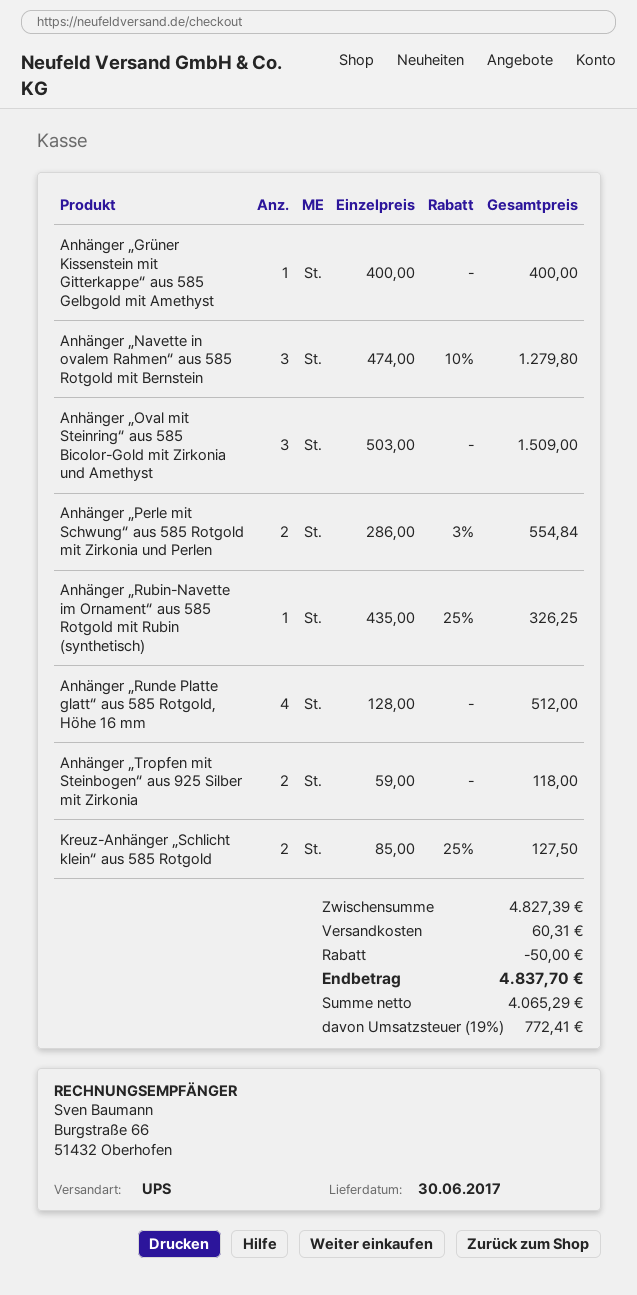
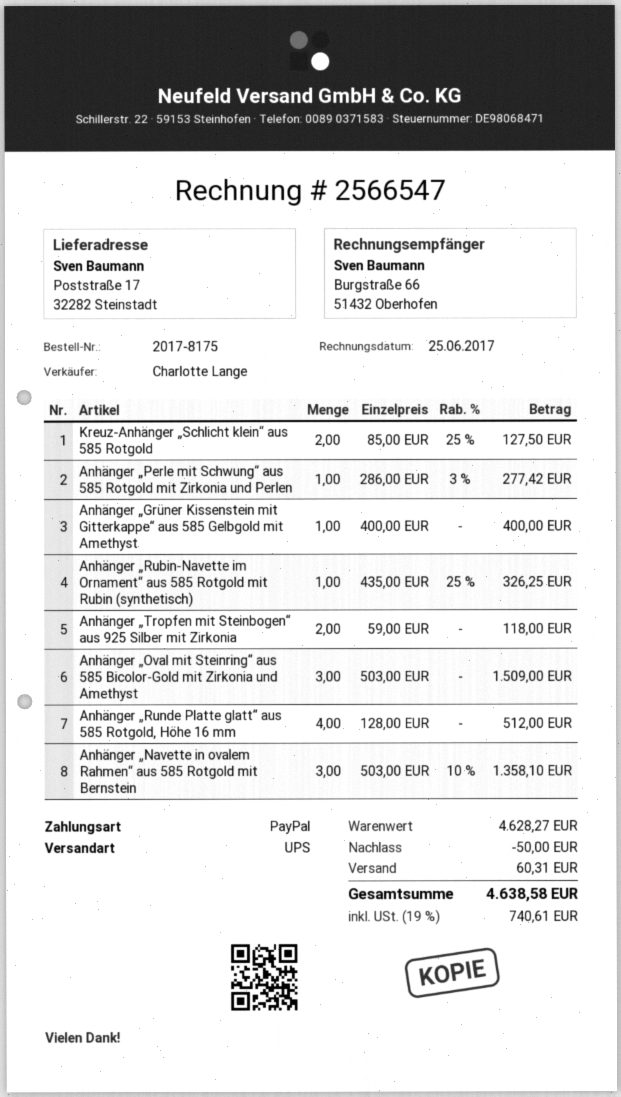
Anhänger „Navette in ovalem Rahmen“ aus 585 Rotgold mit Bernstein: 3 x 474.00 - 10% = 1279.80 -> 3 x 503.00 - 10% = 1358.10
Anhänger „Perle mit Schwung“ aus 585 Rotgold mit Zirkonia und Perlen: 2 x 286.00 - 3% = 554.84 -> 1 x 286.00 - 3% = 277.42
subtotal: 4827.39 -> 4628.27
tax: 19% = 772.41 -> 19% = 740.61
total: 4837.70 -> 4638.58

